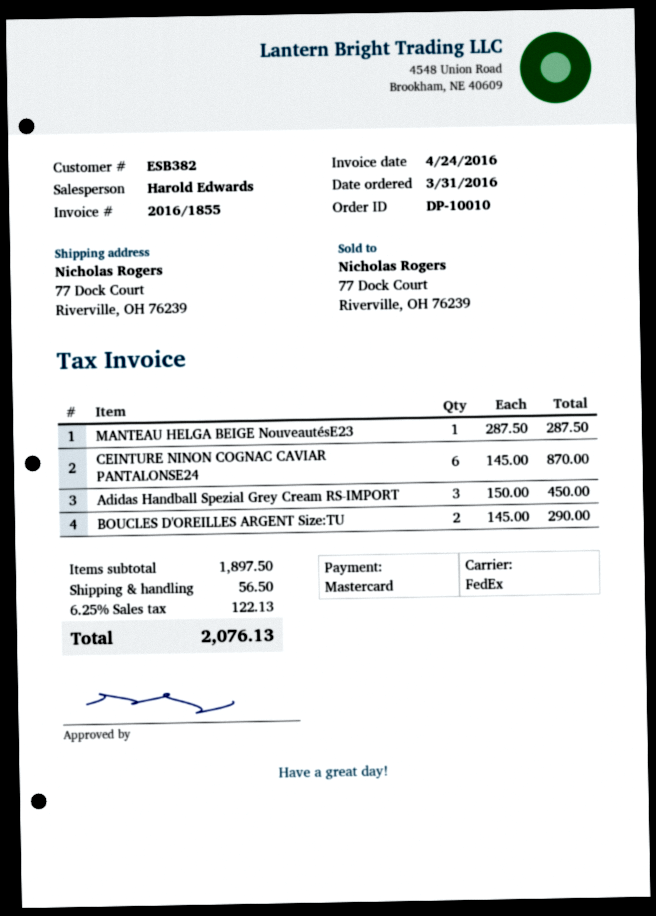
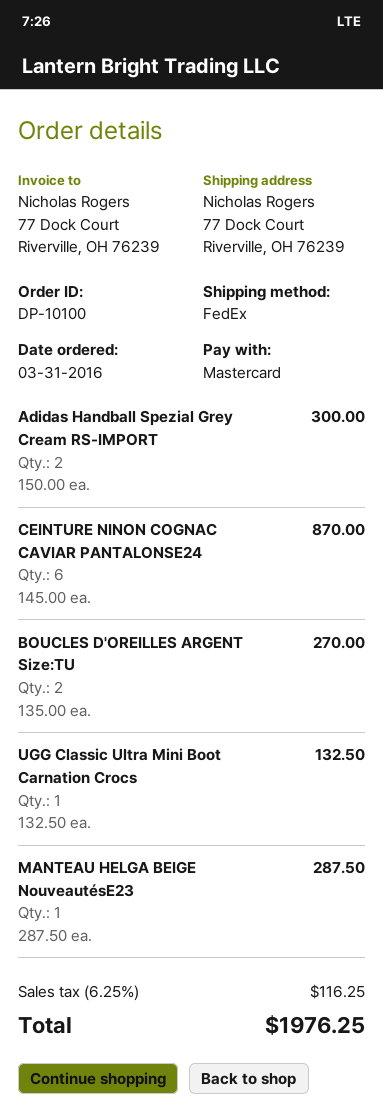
order number: DP-10010 -> DP-10100
Adidas Handball Spezial Grey Cream RS-IMPORT: 3 x 150.00 = 450.00 -> 2 x 150.00 = 300.00
BOUCLES D'OREILLES ARGENT Size:TU: 2 x 145.00 = 290.00 -> 2 x 135.00 = 270.00
UGG Classic Ultra Mini Boot Carnation Crocs: none -> 1 x 132.50 = 132.50
shipping: 56.50 -> none
tax: 6.25% = 122.13 -> 6.25% = 116.25
total: 2076.13 -> 1976.25

